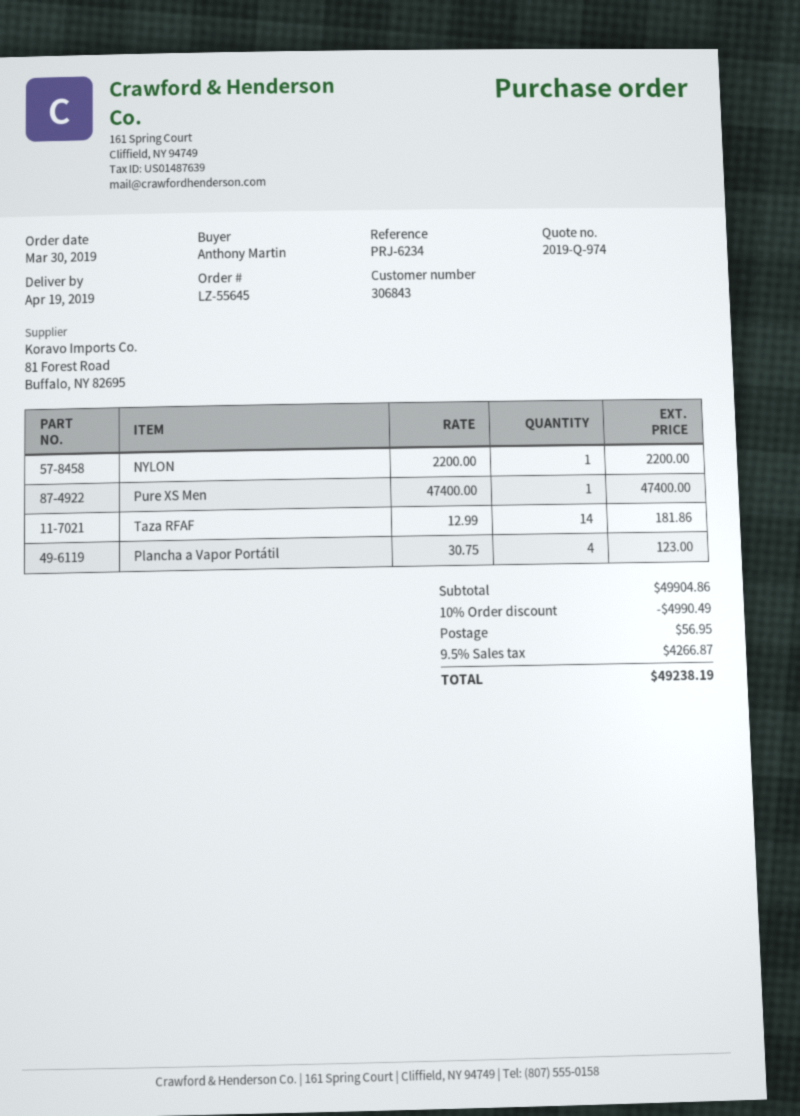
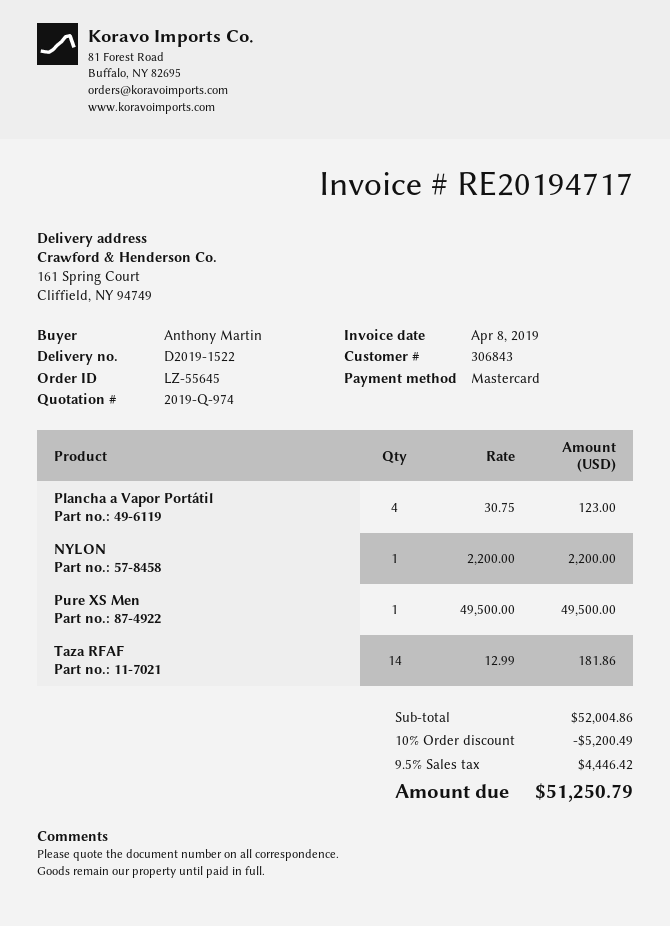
Pure XS Men: 1 x 47400.00 = 47400.00 -> 1 x 49500.00 = 49500.00
subtotal: 49904.86 -> 52004.86
discount: 10% = 4990.49 -> 10% = 5200.49
shipping: 56.95 -> none
tax: 9.5% = 4266.87 -> 9.5% = 4446.42
total: 49238.19 -> 51250.79

